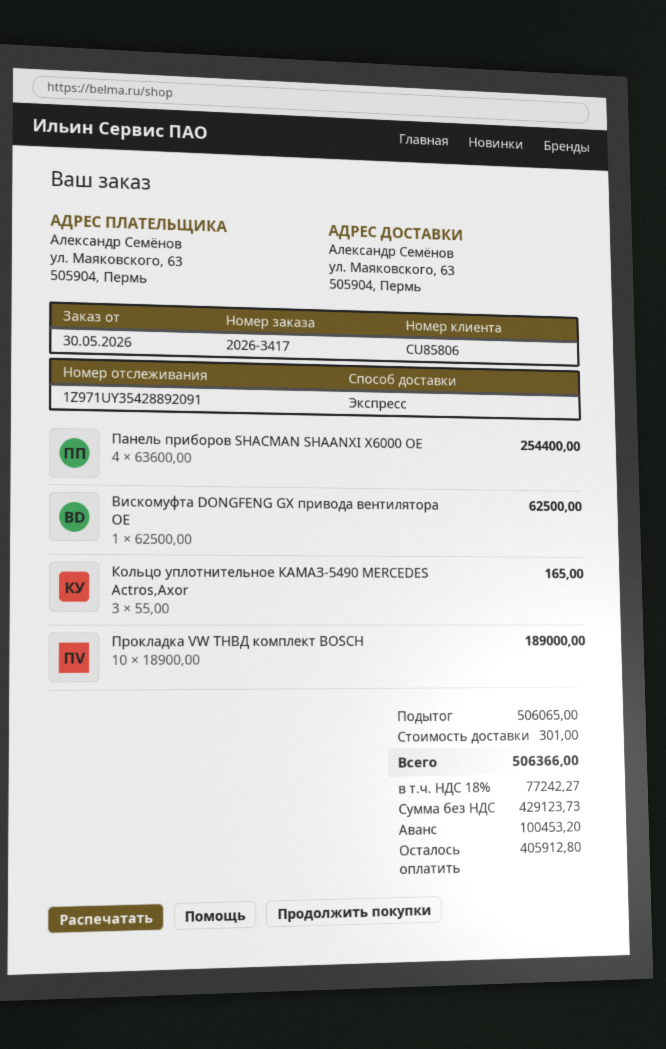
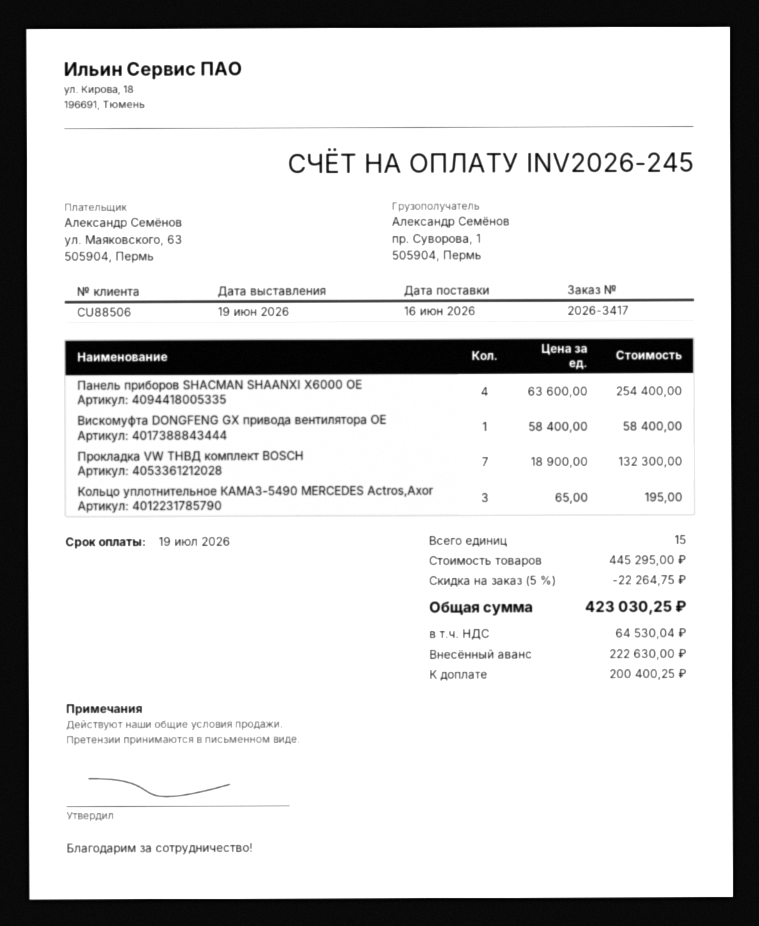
customer number: CU85806 -> CU88506
ship to: ул. Маяковского, 63, 505904, Пермь -> пр. Суворова, 1, 505904, Пермь
Вискомуфта DONGFENG GX привода вентилятора OE: 1 x 62500.00 = 62500.00 -> 1 x 58400.00 = 58400.00
Кольцо уплотнительное КАМАЗ-5490 MERCEDES Actros,Axor: 3 x 55.00 = 165.00 -> 3 x 65.00 = 195.00
Прокладка VW ТНВД комплект BOSCH: 10 x 18900.00 = 189000.00 -> 7 x 18900.00 = 132300.00
subtotal: 506065.00 -> 445295.00
discount: none -> 5% = 22264.75
shipping: 301.00 -> none
tax: 77242.27 -> 64530.04
total: 506366.00 -> 423030.25
deposit: 100453.20 -> 222630.00
balance: 405912.80 -> 200400.25

